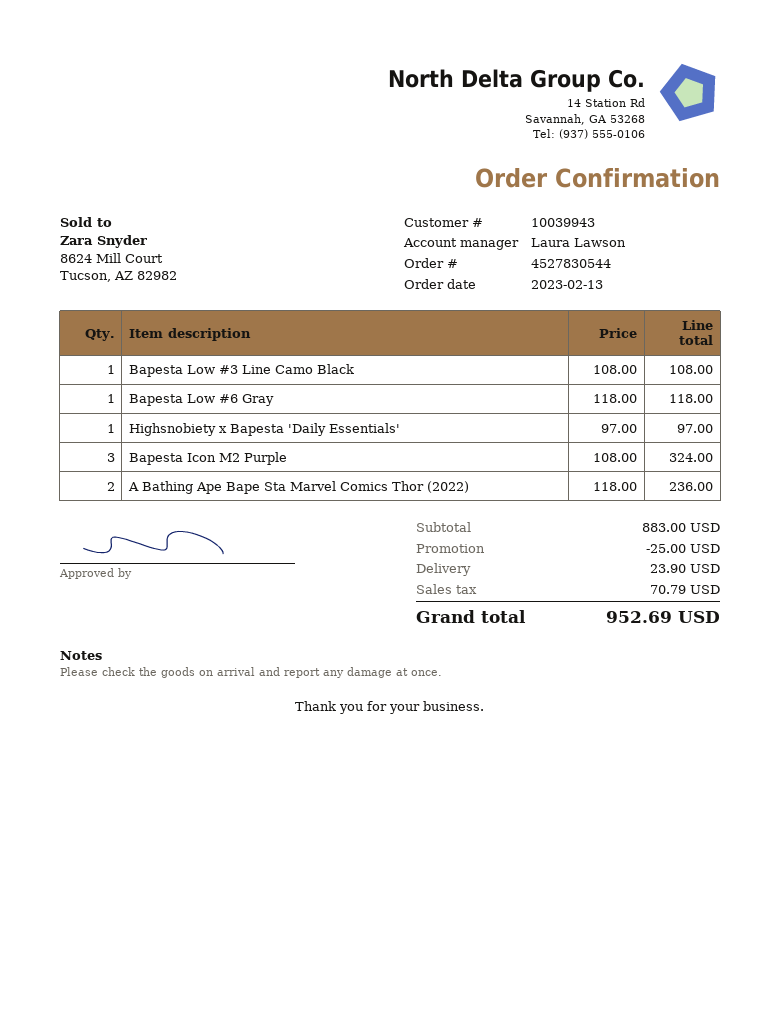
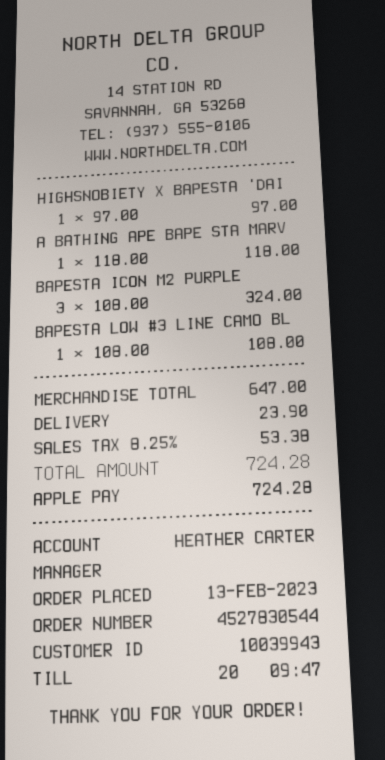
sales rep: Laura Lawson -> HEATHER CARTER
Bapesta Low #6 Gray: 1 x 118.00 = 118.00 -> none
A Bathing Ape Bape Sta Marvel Comics Thor (2022): 2 x 118.00 = 236.00 -> 1 x 118.00 = 118.00
subtotal: 883.00 -> 647.00
discount: 25.00 -> none
tax: 70.79 -> 53.38
total: 952.69 -> 724.28

